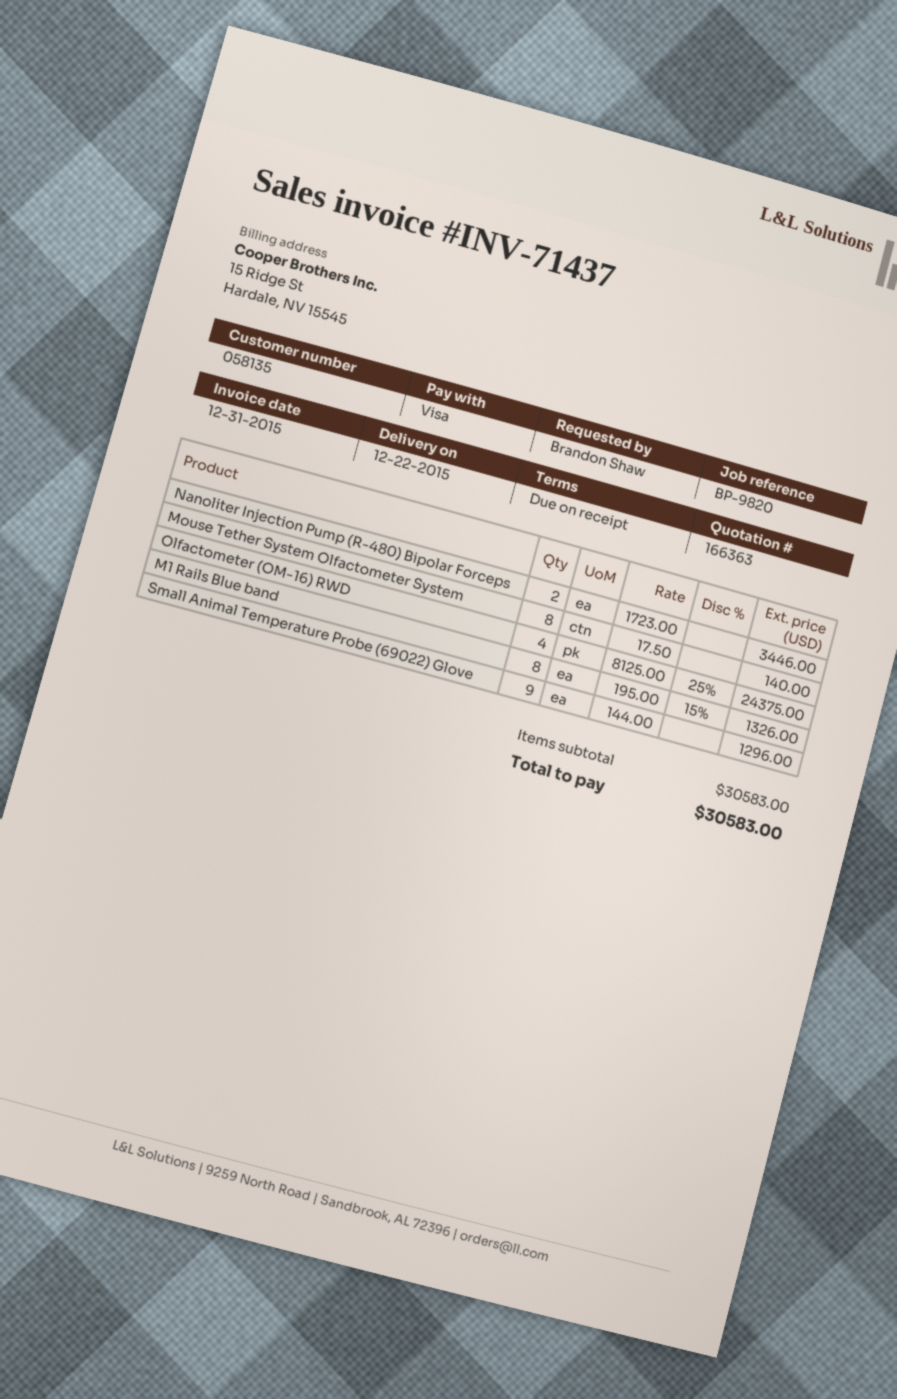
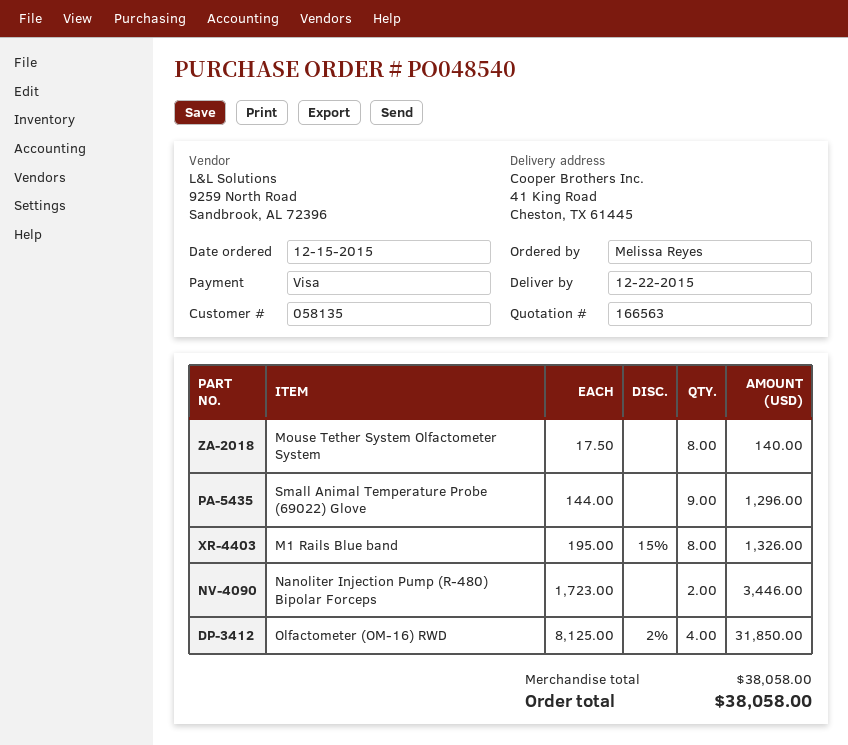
quote number: 166363 -> 166563
ordered by: Brandon Shaw -> Melissa Reyes
Olfactometer (OM-16) RWD: 4 x 8125.00 - 25% = 24375.00 -> 4 x 8125.00 - 2% = 31850.00
subtotal: 30583.00 -> 38058.00
total: 30583.00 -> 38058.00

